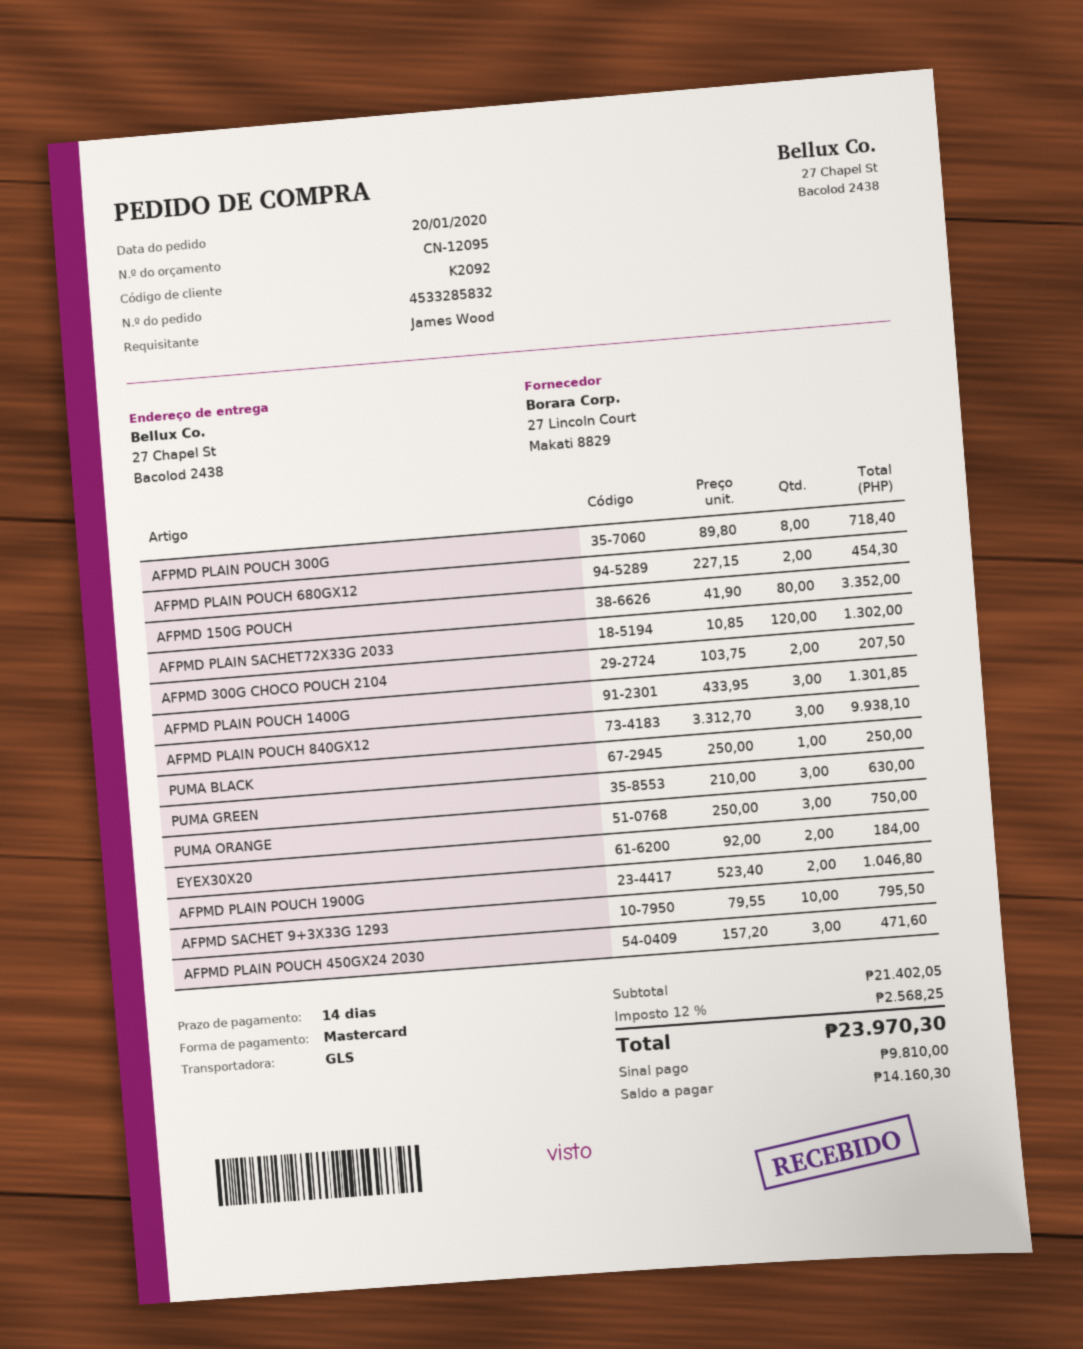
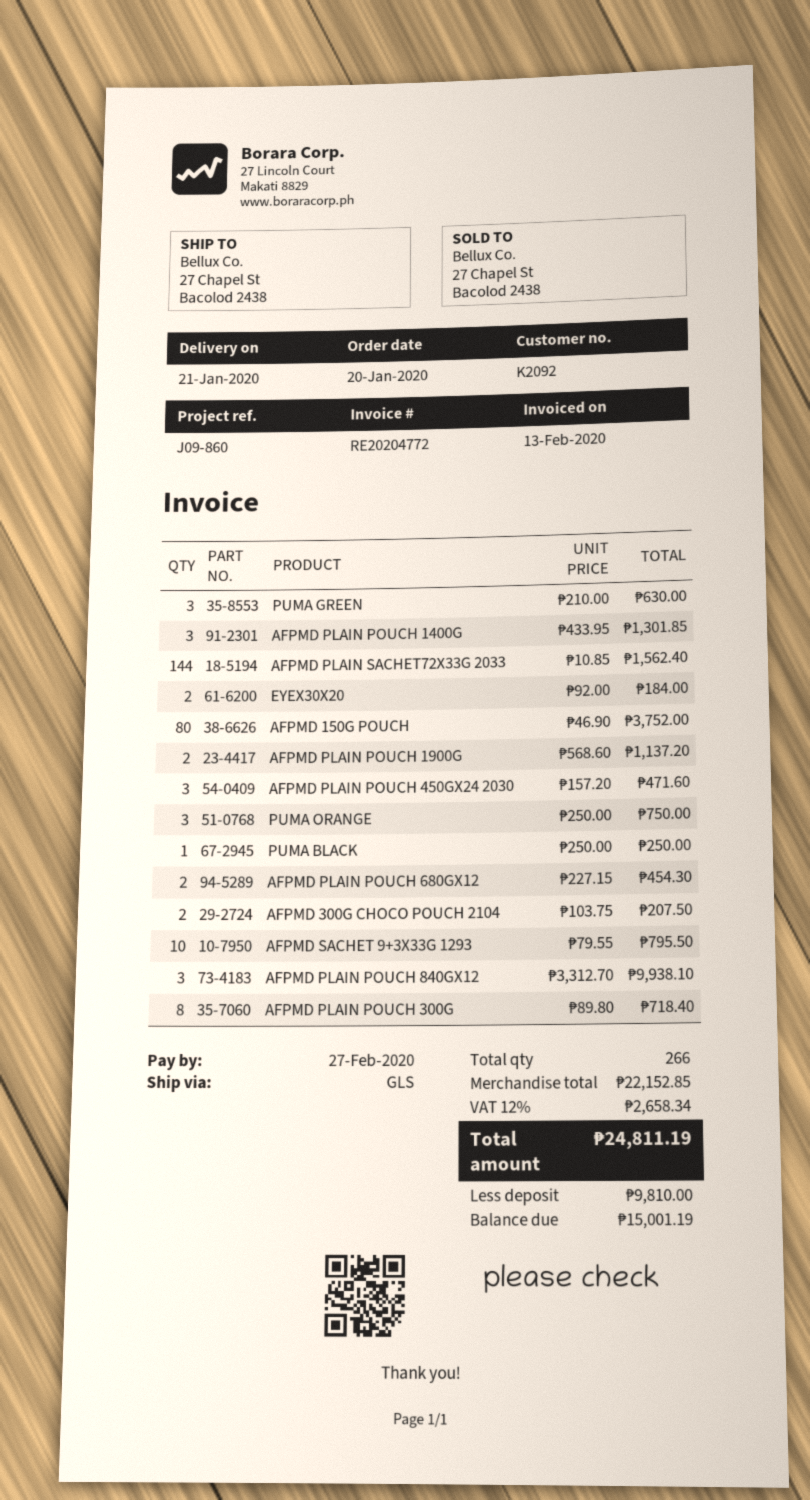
AFPMD 150G POUCH: 80 x 41.90 = 3352.00 -> 80 x 46.90 = 3752.00
AFPMD PLAIN SACHET72X33G 2033: 120 x 10.85 = 1302.00 -> 144 x 10.85 = 1562.40
AFPMD PLAIN POUCH 1900G: 2 x 523.40 = 1046.80 -> 2 x 568.60 = 1137.20
subtotal: 21402.05 -> 22152.85
tax: 12% = 2568.25 -> 12% = 2658.34
total: 23970.30 -> 24811.19
balance: 14160.30 -> 15001.19

